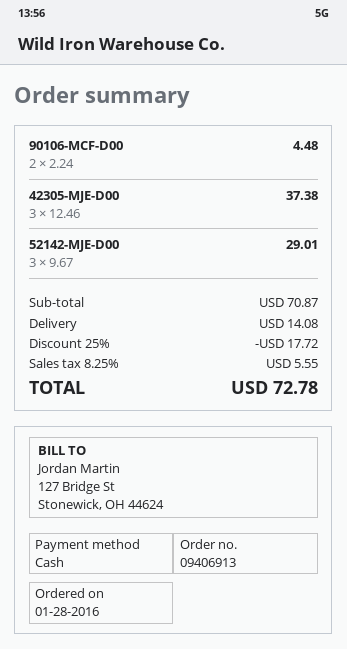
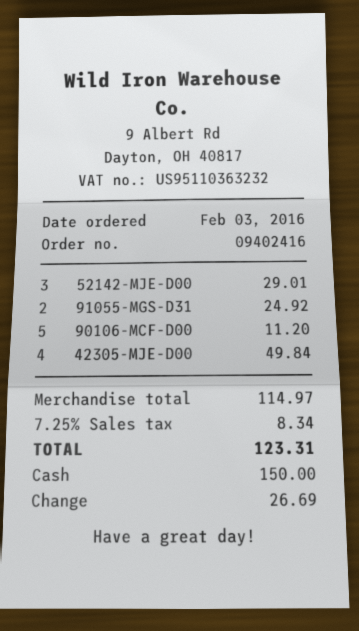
order number: 09406913 -> 09402416
order date: 2016-01-28 -> 2016-02-03
90106-MCF-D00: 2 for 4.48 -> 5 for 11.20
42305-MJE-D00: 3 for 37.38 -> 4 for 49.84
91055-MGS-D31: none -> 2 for 24.92
subtotal: 70.87 -> 114.97
discount: 25% = 17.72 -> none
shipping: 14.08 -> none
tax: 8.25% = 5.55 -> 7.25% = 8.34
total: 72.78 -> 123.31

